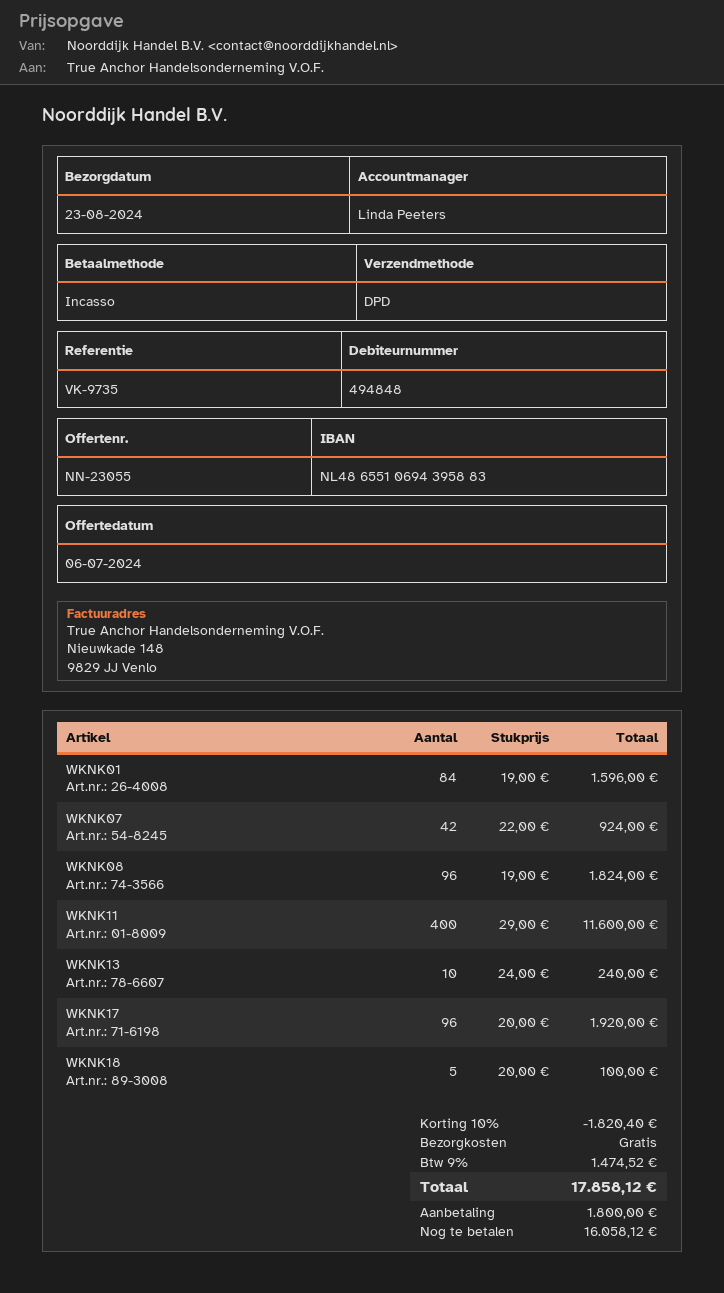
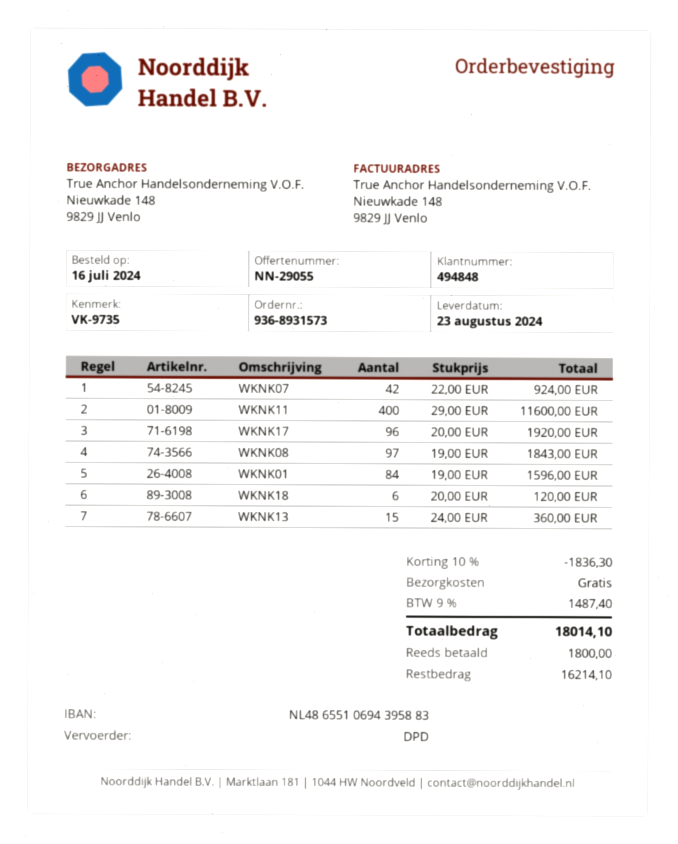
quote number: NN-23055 -> NN-29055
WKNK08: 96 x 19.00 = 1824.00 -> 97 x 19.00 = 1843.00
WKNK13: 10 x 24.00 = 240.00 -> 15 x 24.00 = 360.00
WKNK18: 5 x 20.00 = 100.00 -> 6 x 20.00 = 120.00
discount: 10% = 1820.40 -> 10% = 1836.30
tax: 9% = 1474.52 -> 9% = 1487.40
total: 17858.12 -> 18014.10
balance: 16058.12 -> 16214.10

